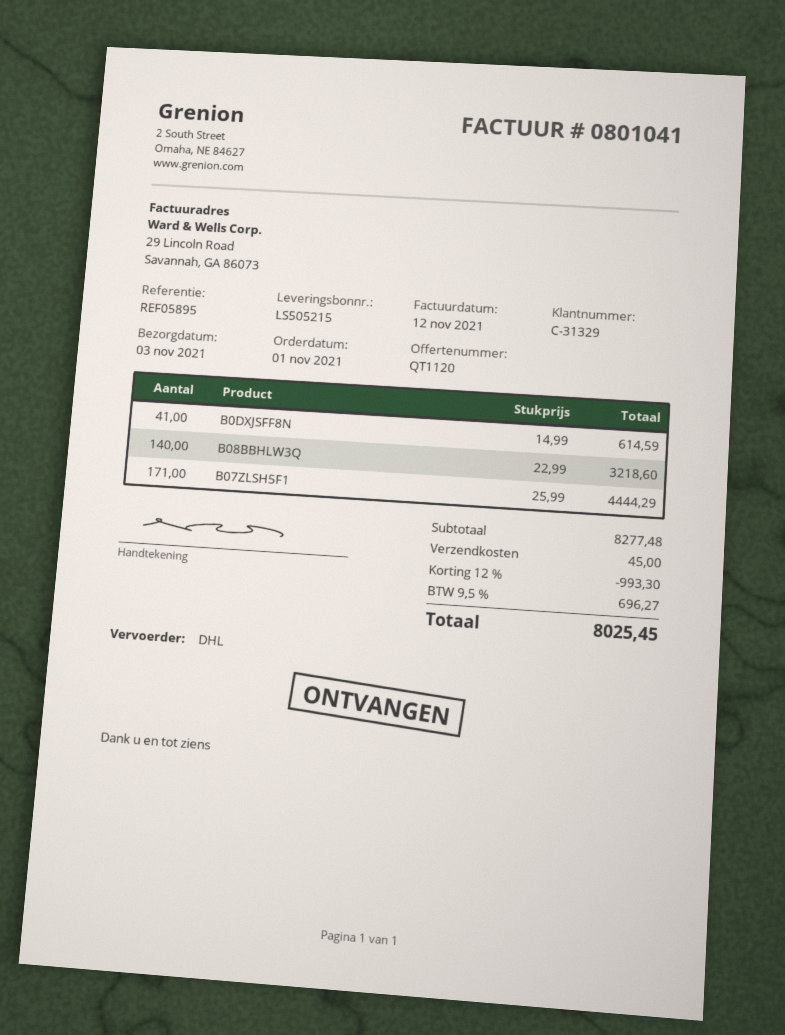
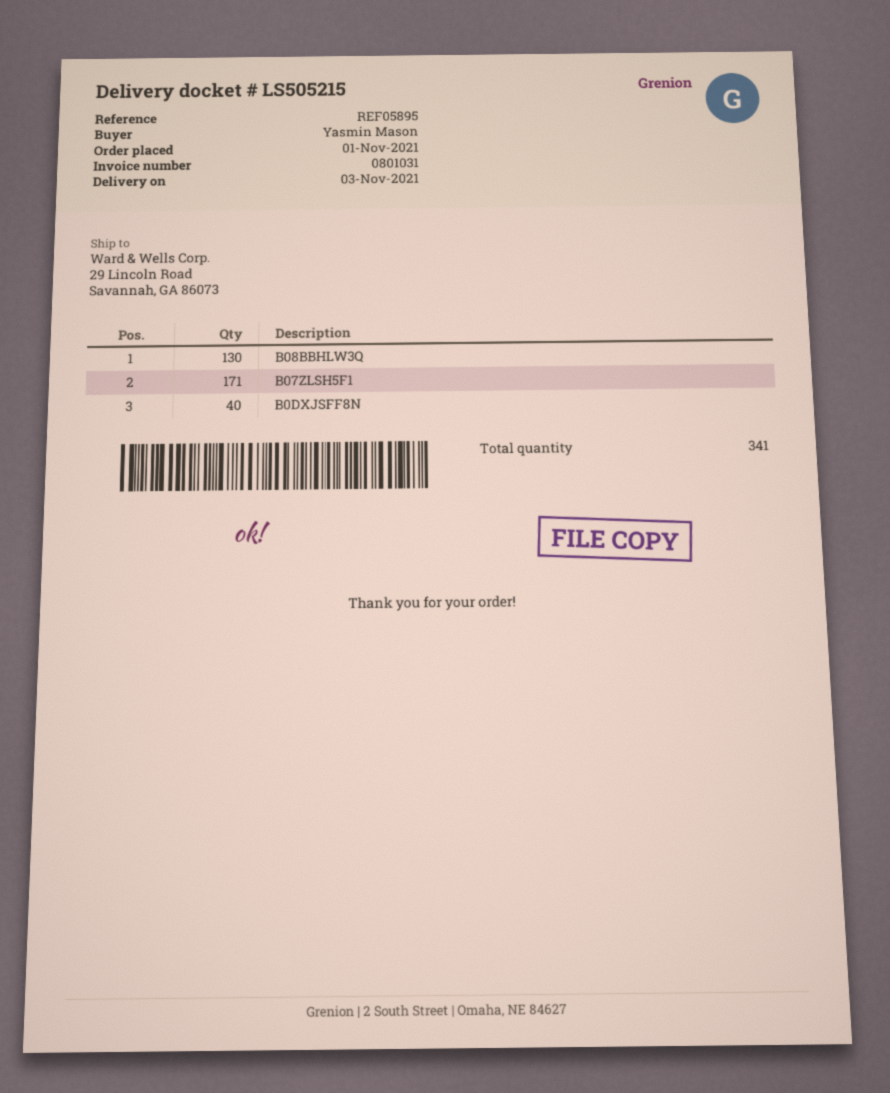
invoice number: 0801041 -> 0801031
B0DXJSFF8N: 41 -> 40
B08BBHLW3Q: 140 -> 130

